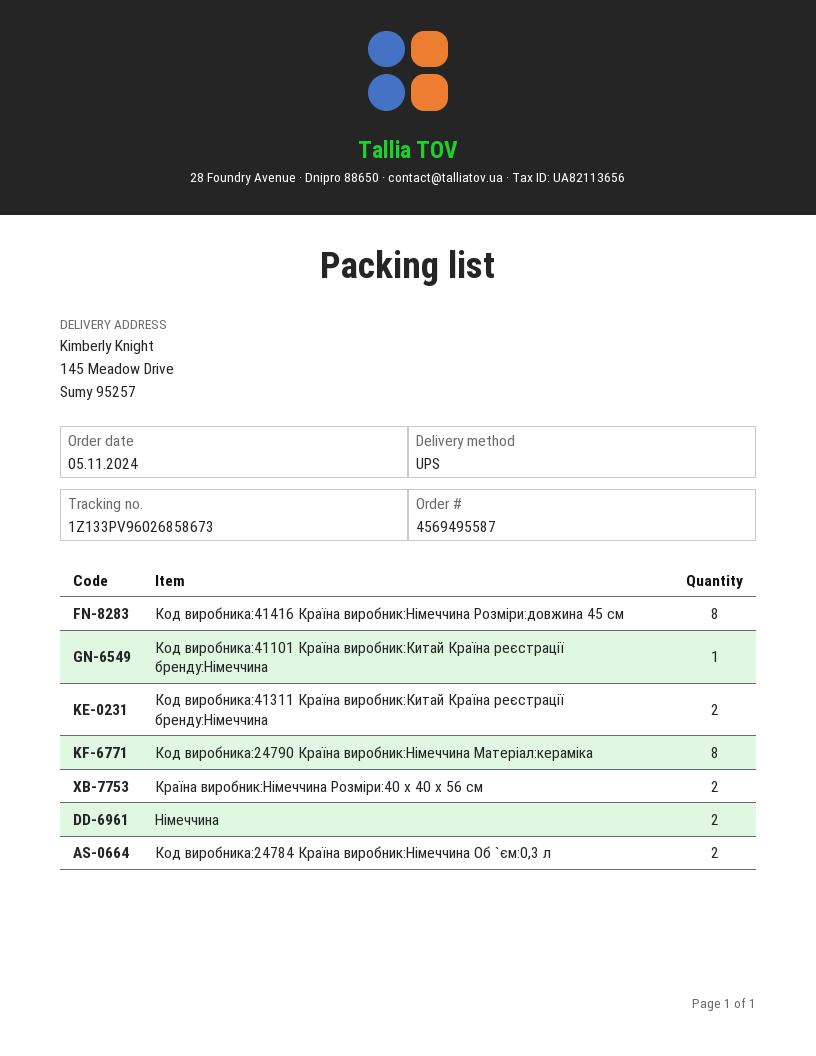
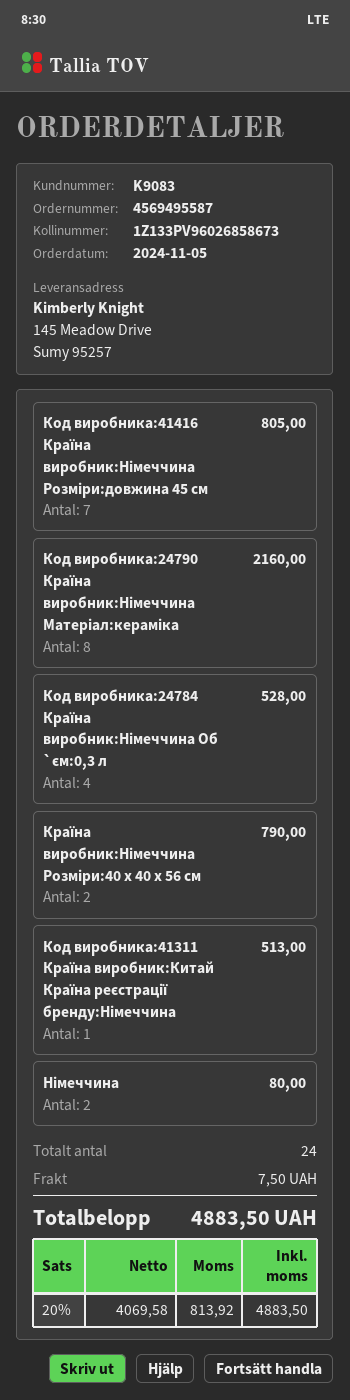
Код виробника:41416 Країна виробник:Німеччина Розміри:довжина 45 см: 8 -> 7
Код виробника:41101 Країна виробник:Китай Країна реєстрації бренду:Німеччина: 1 -> none
Код виробника:41311 Країна виробник:Китай Країна реєстрації бренду:Німеччина: 2 -> 1
Код виробника:24784 Країна виробник:Німеччина Об `єм:0,3 л: 2 -> 4

